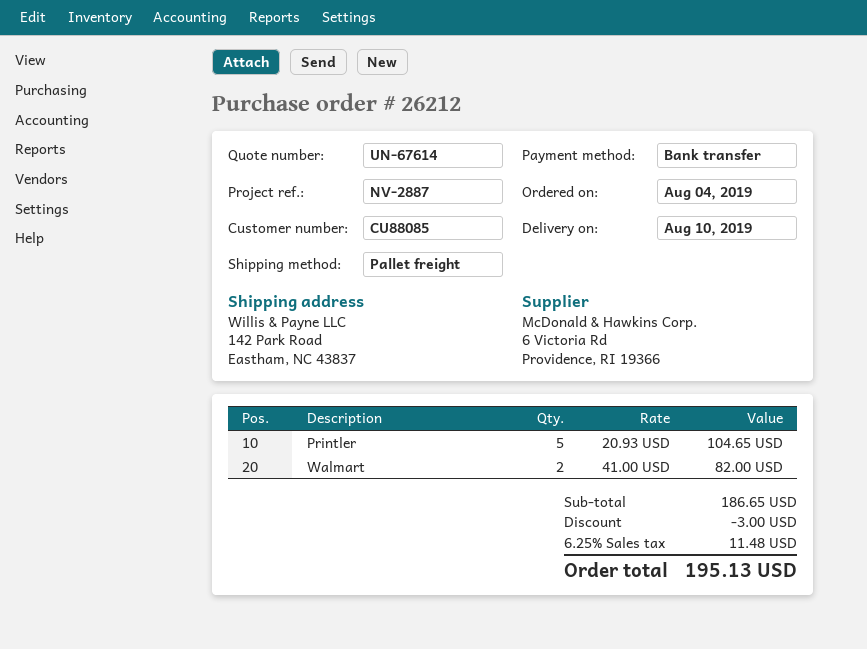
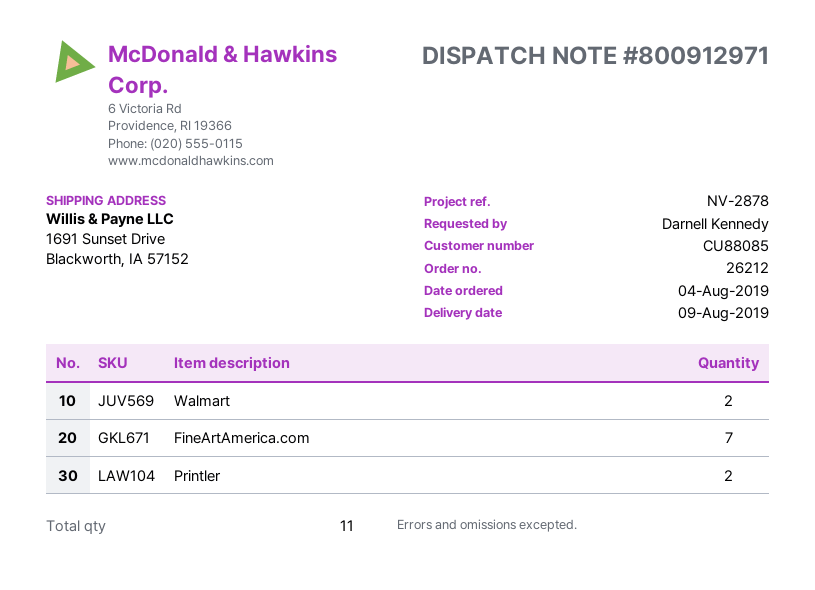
delivery date: 2019-08-10 -> 2019-08-09
reference: NV-2887 -> NV-2878
ship to: 142 Park Road, Eastham, NC 43837 -> 1691 Sunset Drive, Blackworth, IA 57152
Printler: 5 -> 2
FineArtAmerica.com: none -> 7

